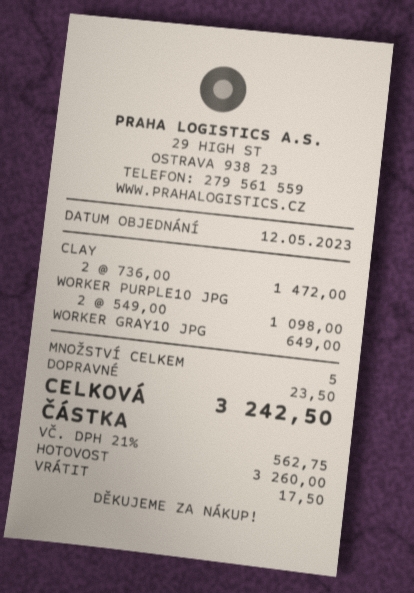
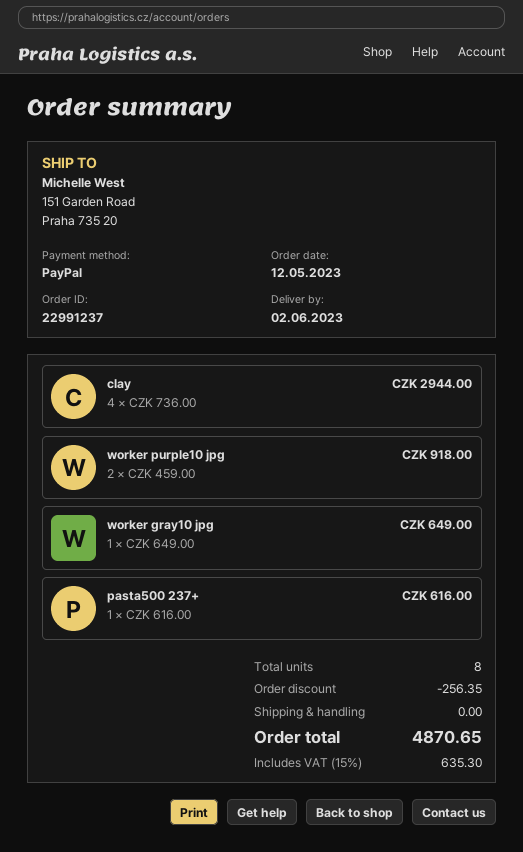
payment method: cash -> PayPal
CLAY: 2 x 736.00 = 1472.00 -> 4 x 736.00 = 2944.00
WORKER PURPLE10 JPG: 2 x 549.00 = 1098.00 -> 2 x 459.00 = 918.00
pasta500 237+: none -> 1 x 616.00 = 616.00
total quantity: 5 -> 8
discount: none -> 256.35
shipping: 23.50 -> 0.00
tax: 21% = 562.75 -> 15% = 635.30
total: 3242.50 -> 4870.65

